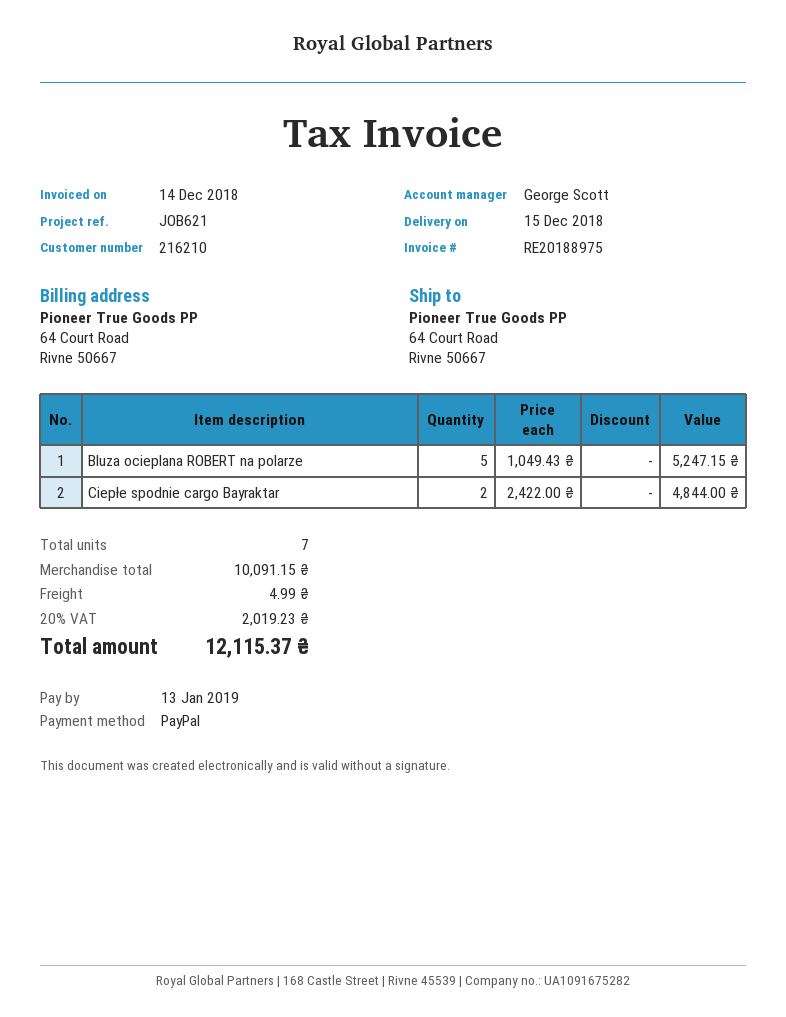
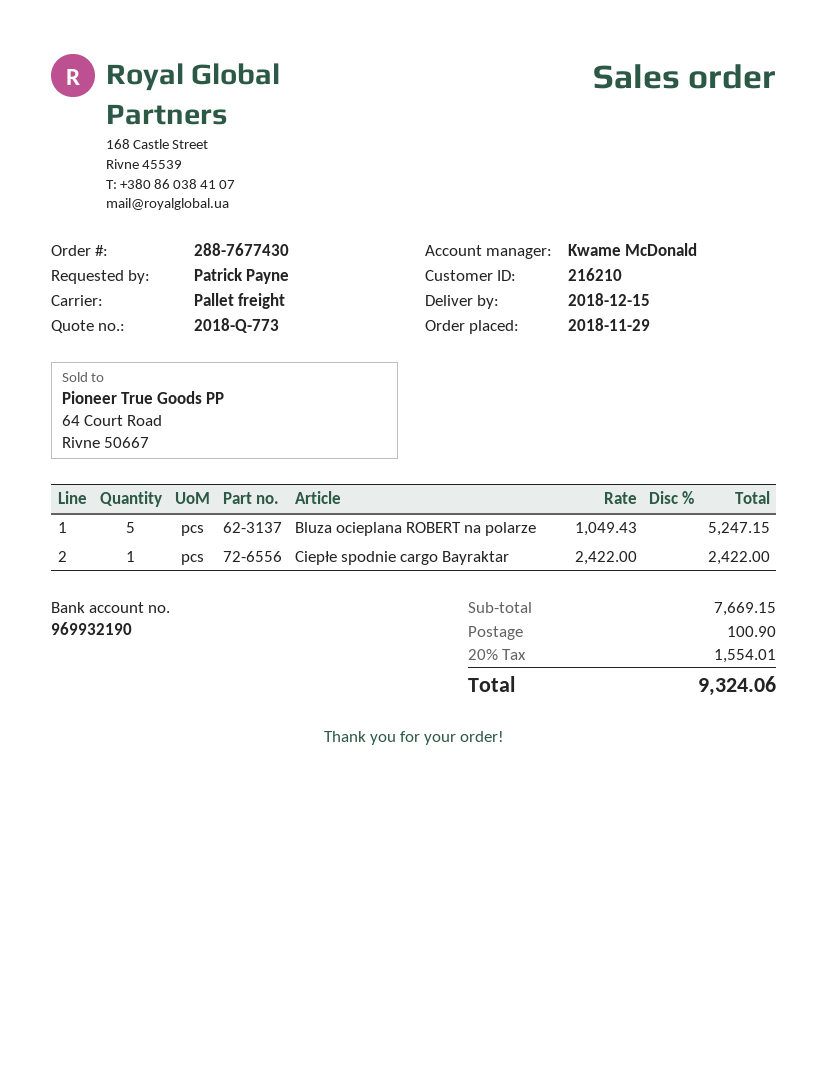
sales rep: George Scott -> Kwame McDonald
Ciepłe spodnie cargo Bayraktar: 2 x 2422.00 = 4844.00 -> 1 x 2422.00 = 2422.00
subtotal: 10091.15 -> 7669.15
shipping: 4.99 -> 100.90
tax: 20% = 2019.23 -> 20% = 1554.01
total: 12115.37 -> 9324.06

